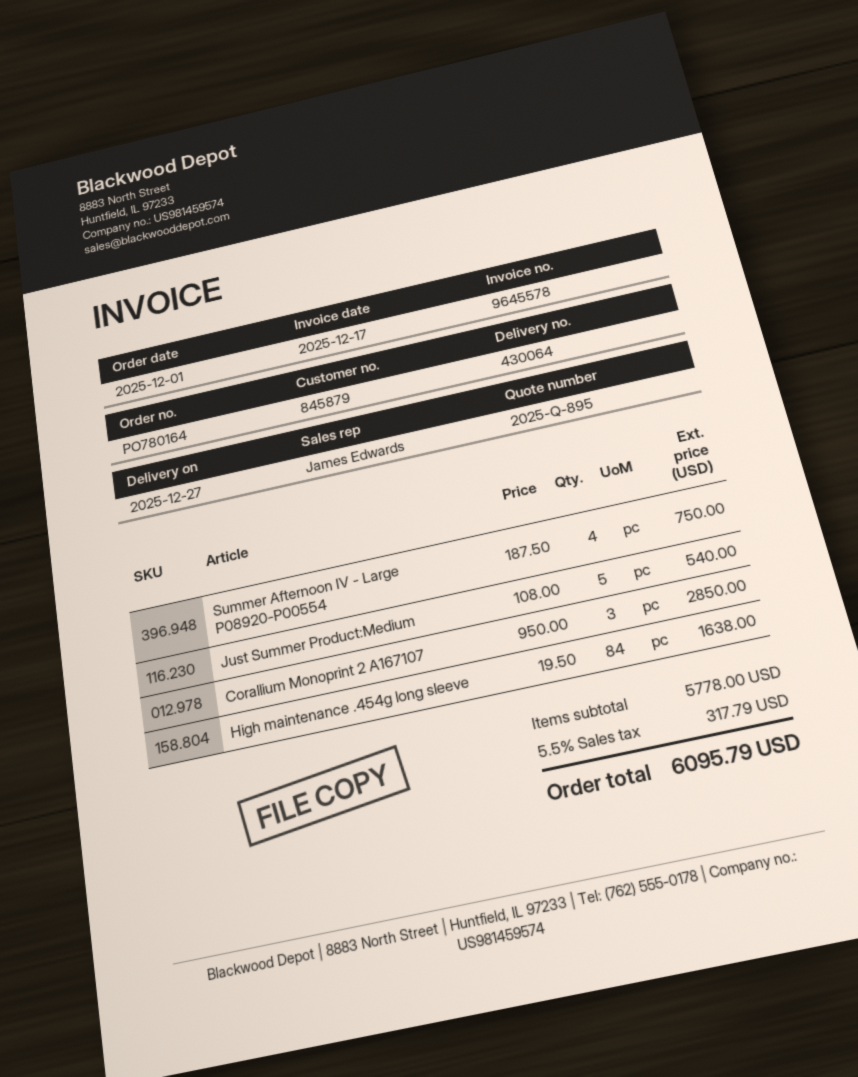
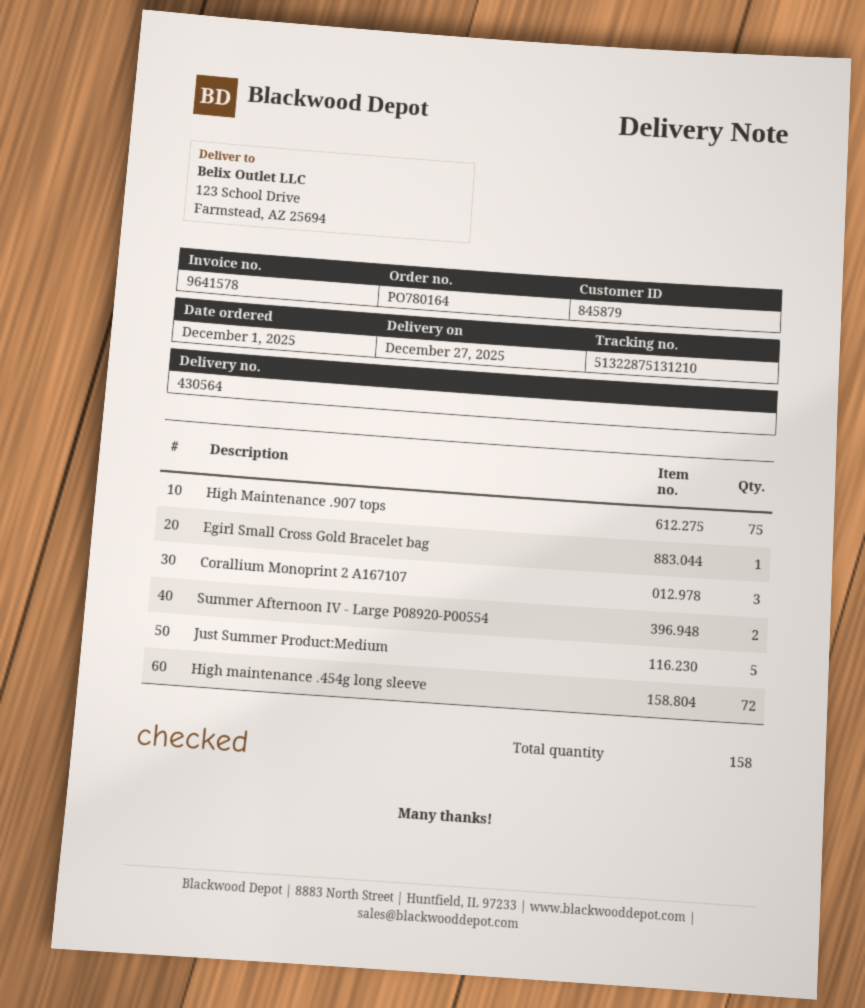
delivery note number: 430064 -> 430564
invoice number: 9645578 -> 9641578
Summer Afternoon IV - Large P08920-P00554: 4 -> 2
High maintenance .454g long sleeve: 84 -> 72
High Maintenance .907 tops: none -> 75
Egirl Small Cross Gold Bracelet bag: none -> 1

